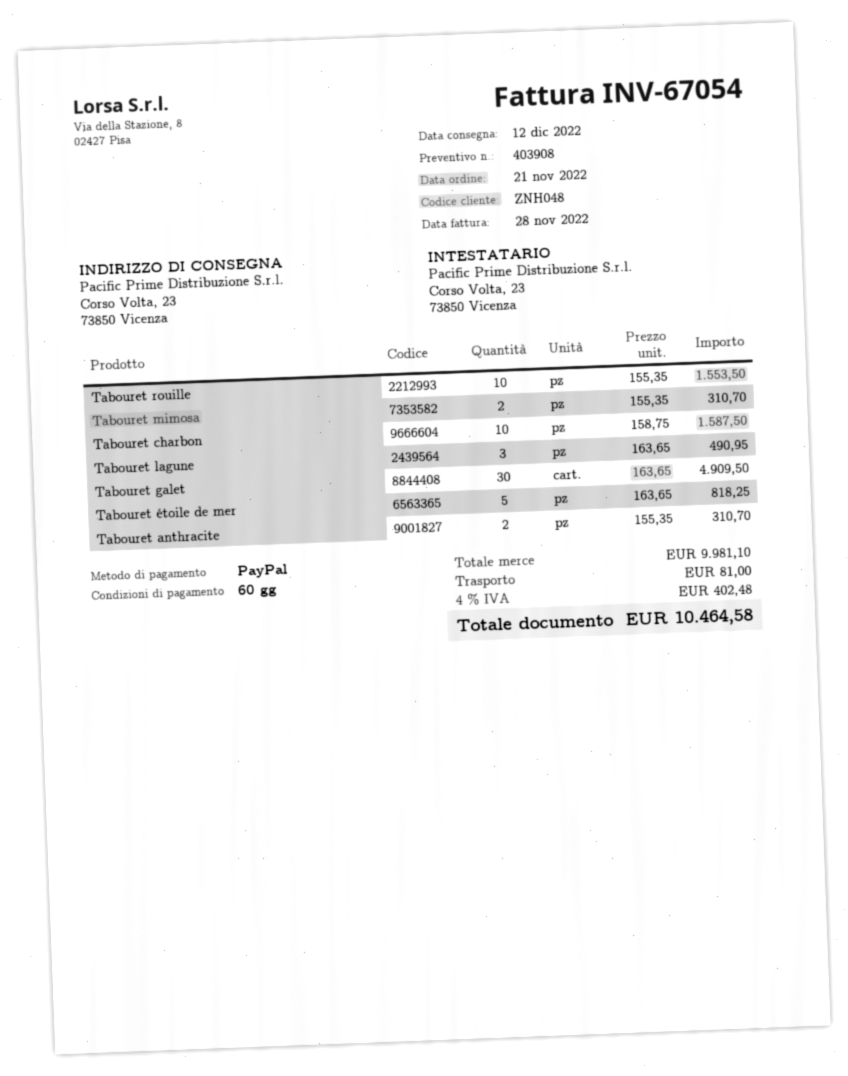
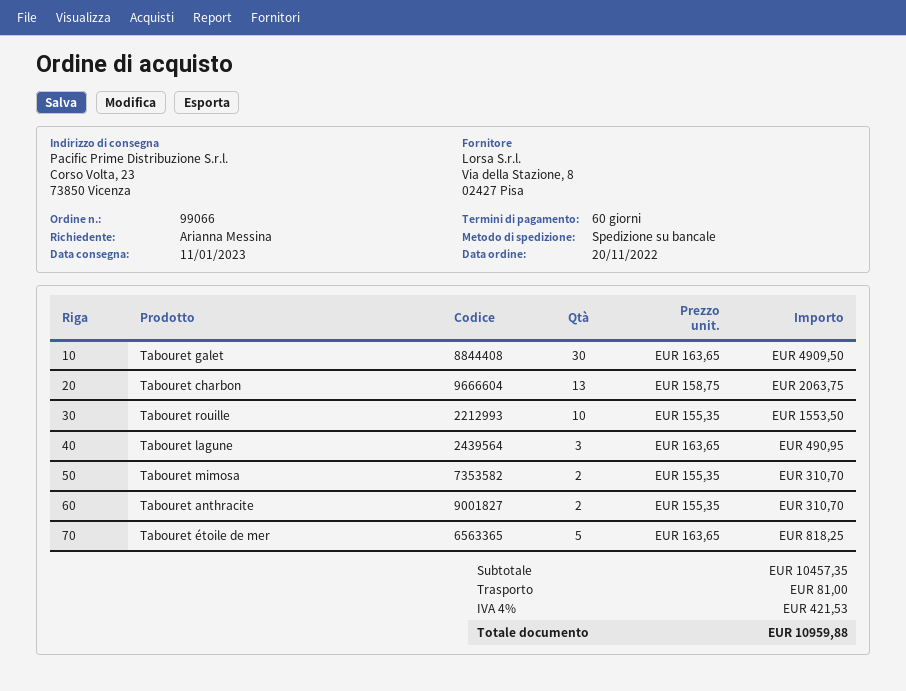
order date: 2022-11-21 -> 2022-11-20
delivery date: 2022-12-12 -> 2023-01-11
Tabouret charbon: 10 x 158.75 = 1587.50 -> 13 x 158.75 = 2063.75
subtotal: 9981.10 -> 10457.35
tax: 4% = 402.48 -> 4% = 421.53
total: 10464.58 -> 10959.88

